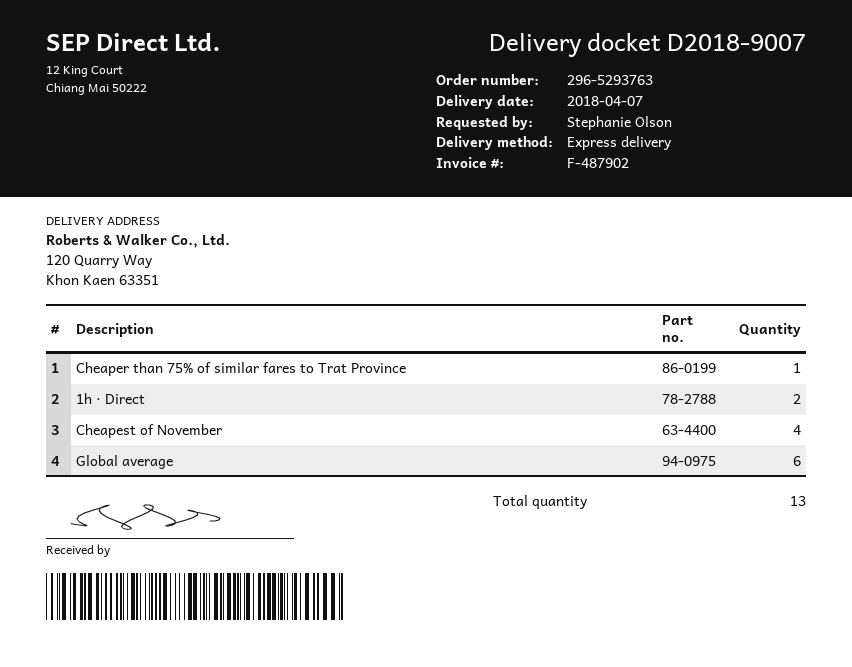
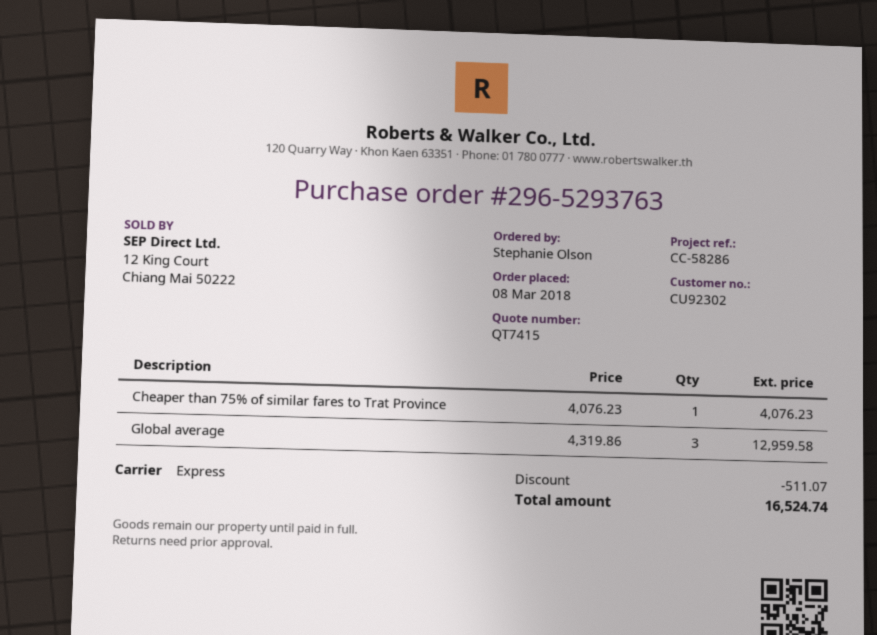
1h · Direct: 2 -> none
Cheapest of November: 4 -> none
Global average: 6 -> 3

